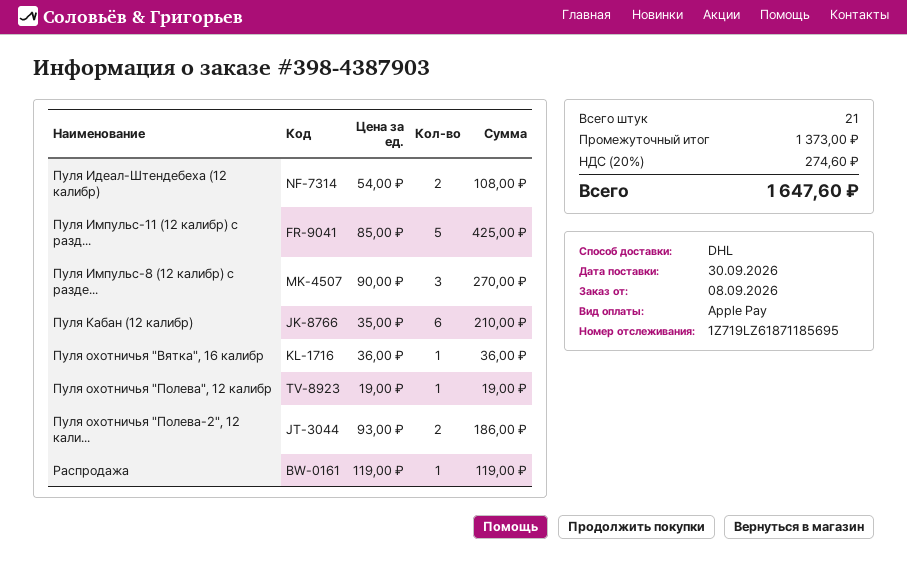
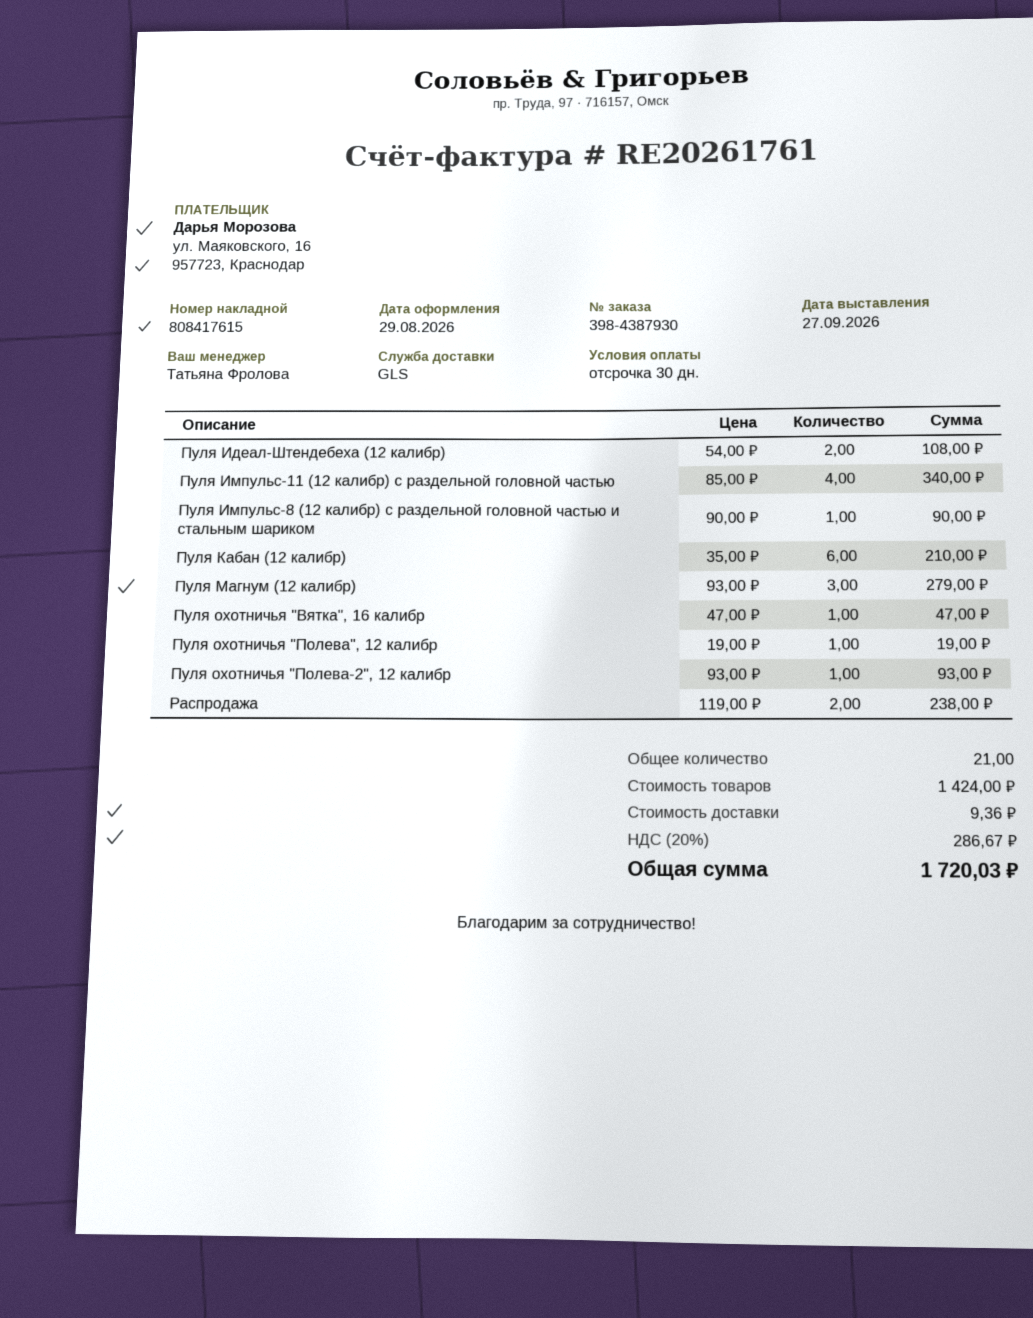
order number: 398-4387903 -> 398-4387930
order date: 2026-09-08 -> 2026-08-29
shipping method: DHL -> GLS
Пуля Импульс-11 (12 калибр) с разд...: 5 x 85.00 = 425.00 -> 4 x 85.00 = 340.00
Пуля Импульс-8 (12 калибр) с разде...: 3 x 90.00 = 270.00 -> 1 x 90.00 = 90.00
Пуля охотничья "Вятка", 16 калибр: 1 x 36.00 = 36.00 -> 1 x 47.00 = 47.00
Пуля охотничья "Полева-2", 12 кали...: 2 x 93.00 = 186.00 -> 1 x 93.00 = 93.00
Распродажа: 1 x 119.00 = 119.00 -> 2 x 119.00 = 238.00
Пуля Магнум (12 калибр): none -> 3 x 93.00 = 279.00
subtotal: 1373.00 -> 1424.00
shipping: none -> 9.36
tax: 20% = 274.60 -> 20% = 286.67
total: 1647.60 -> 1720.03

